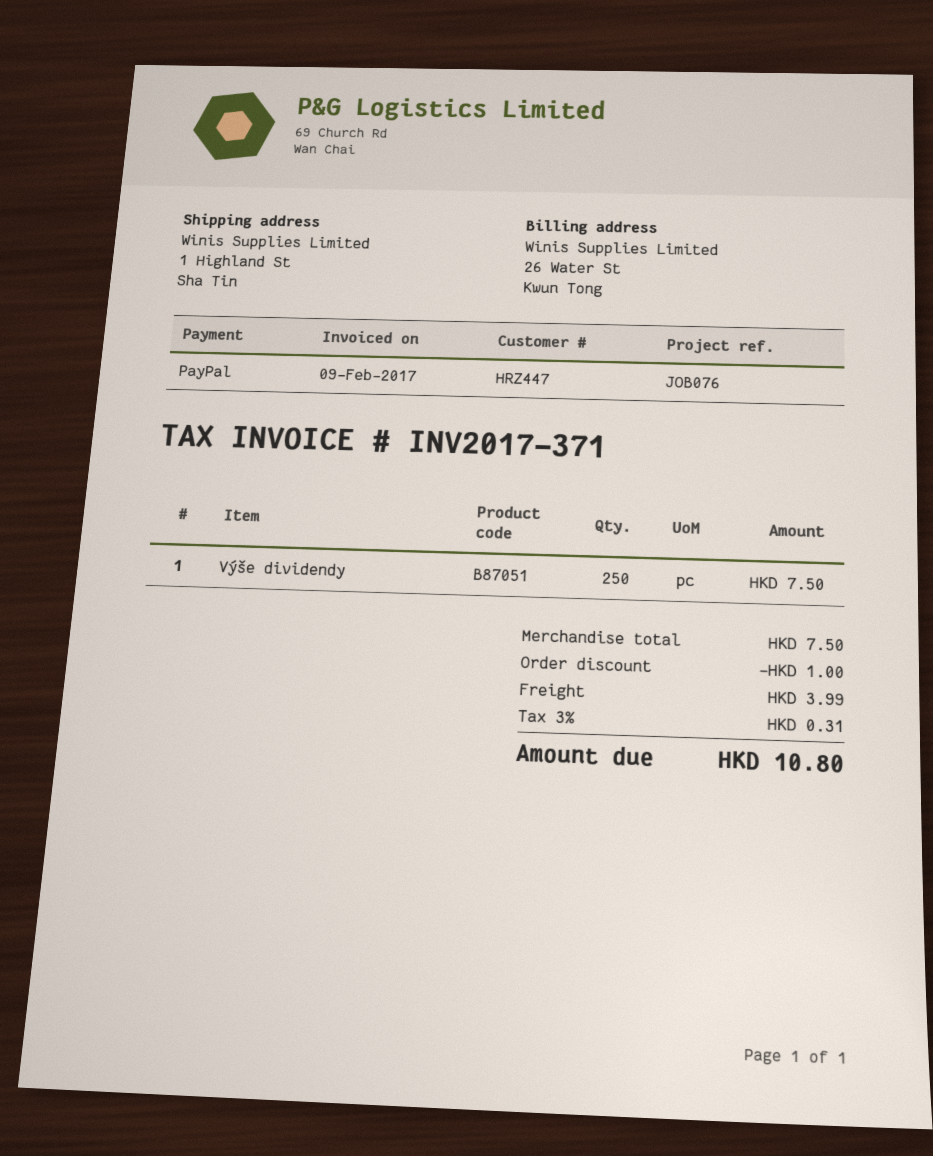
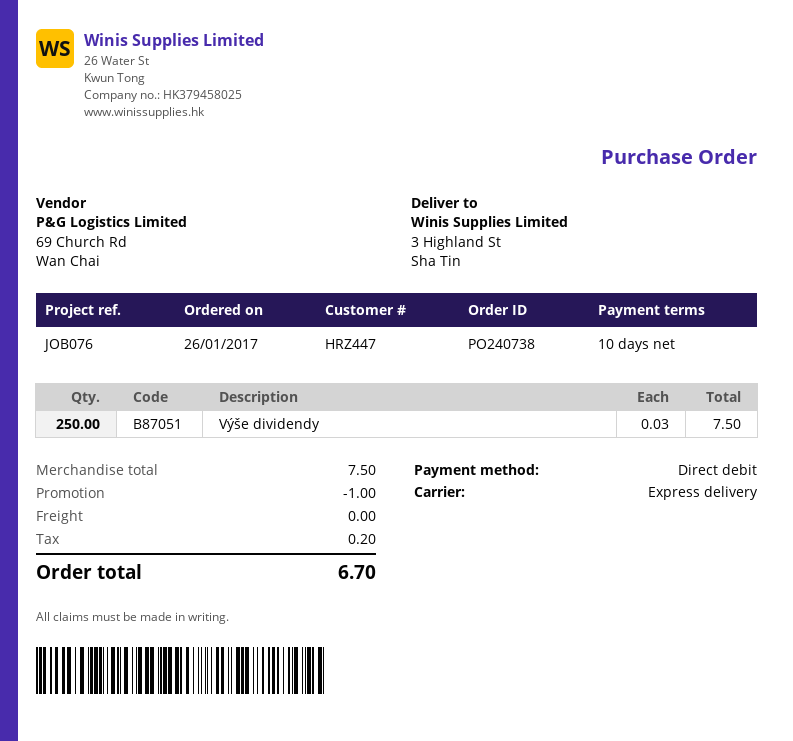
payment method: PayPal -> direct debit
ship to: 1 Highland St, Sha Tin -> 3 Highland St, Sha Tin
shipping: 3.99 -> 0.00
tax: 0.31 -> 0.20
total: 10.80 -> 6.70

